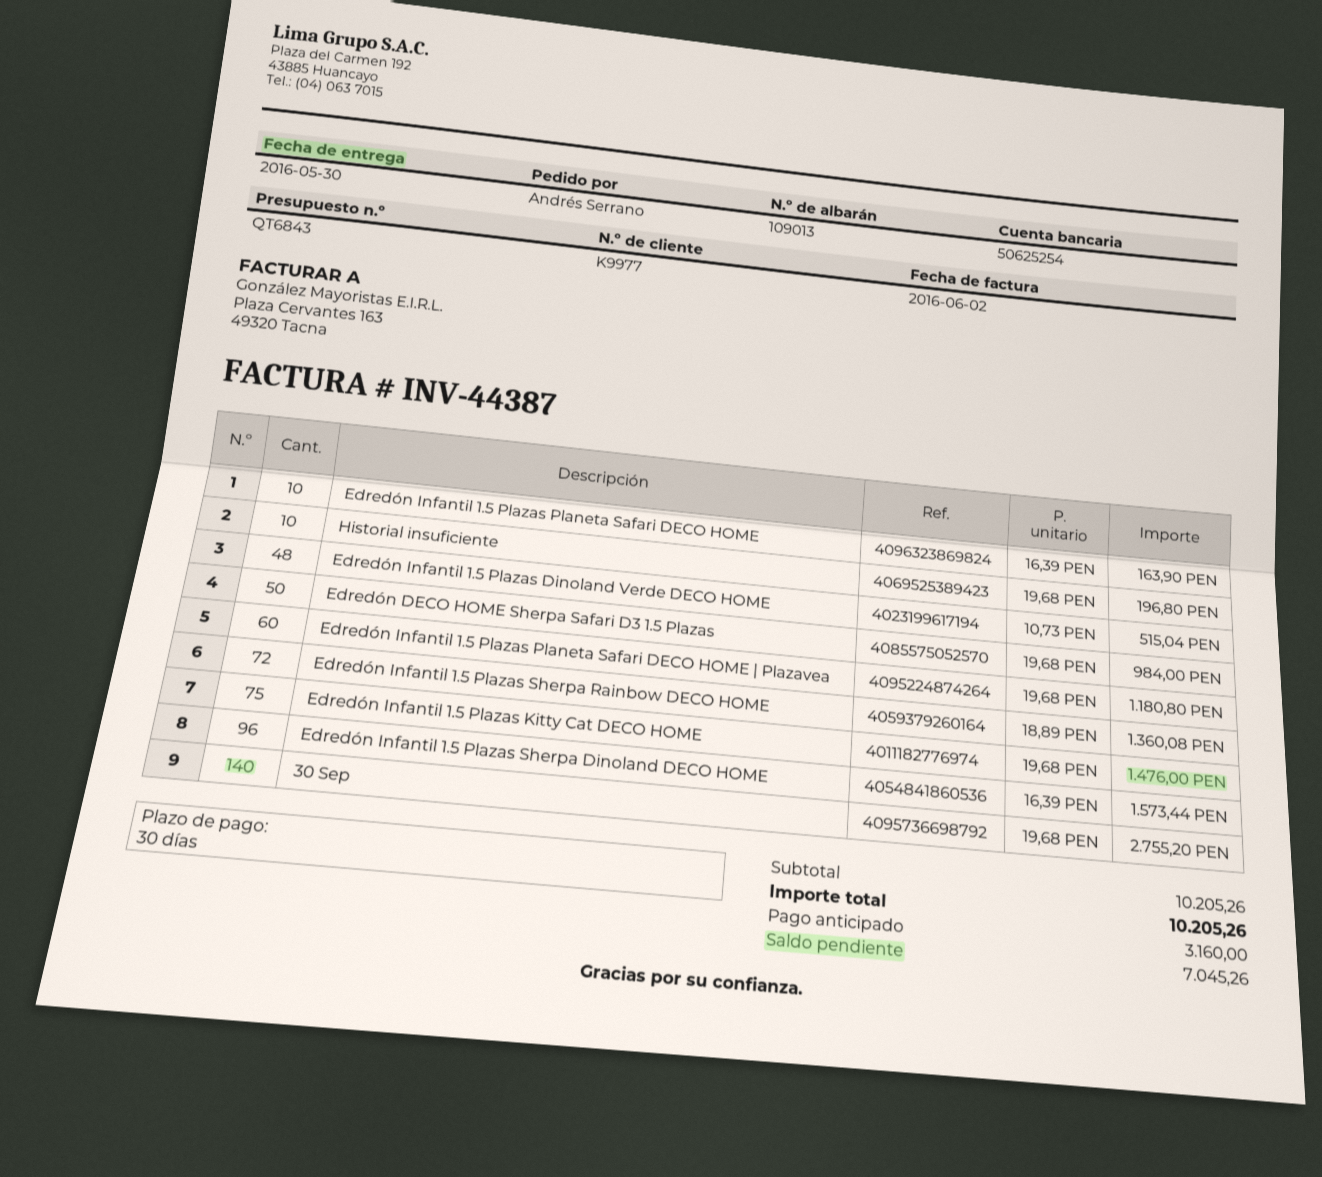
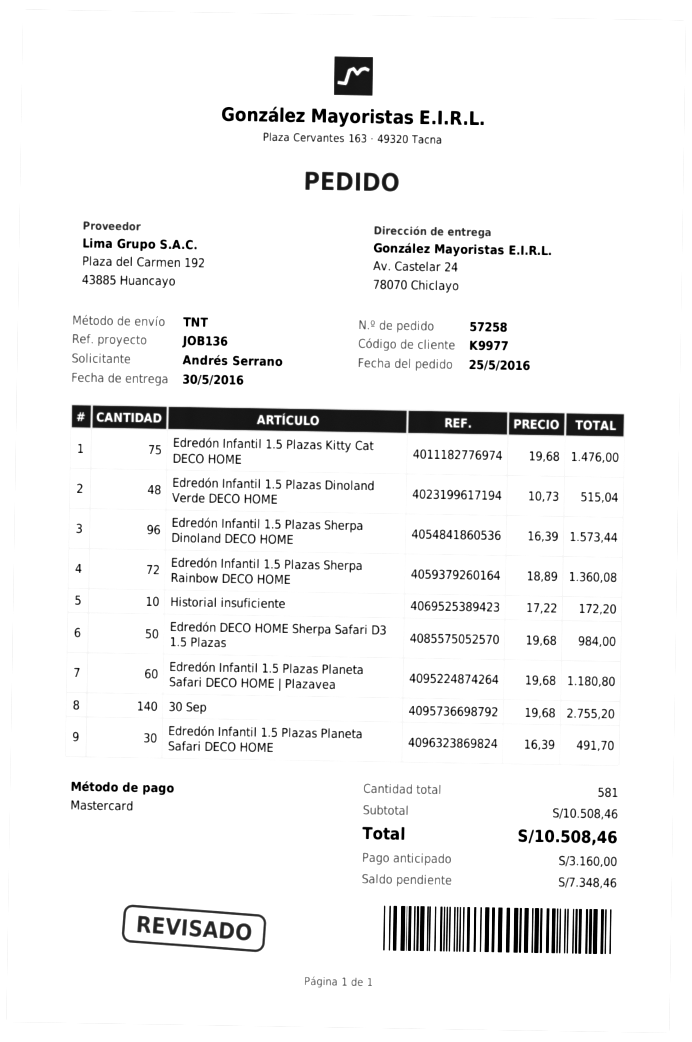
Edredón Infantil 1.5 Plazas Planeta Safari DECO HOME: 10 x 16.39 = 163.90 -> 30 x 16.39 = 491.70
Historial insuficiente: 10 x 19.68 = 196.80 -> 10 x 17.22 = 172.20
subtotal: 10205.26 -> 10508.46
total: 10205.26 -> 10508.46
balance: 7045.26 -> 7348.46

